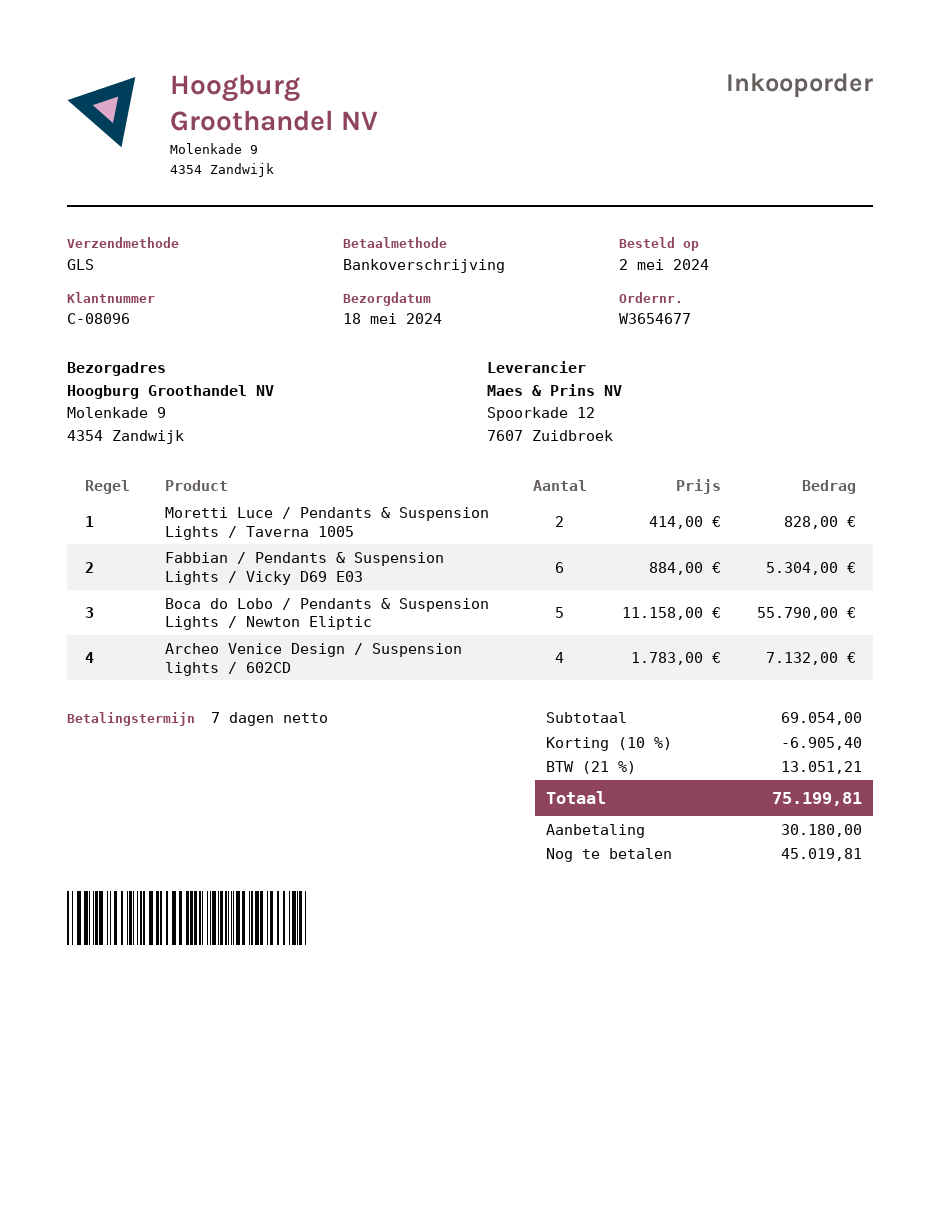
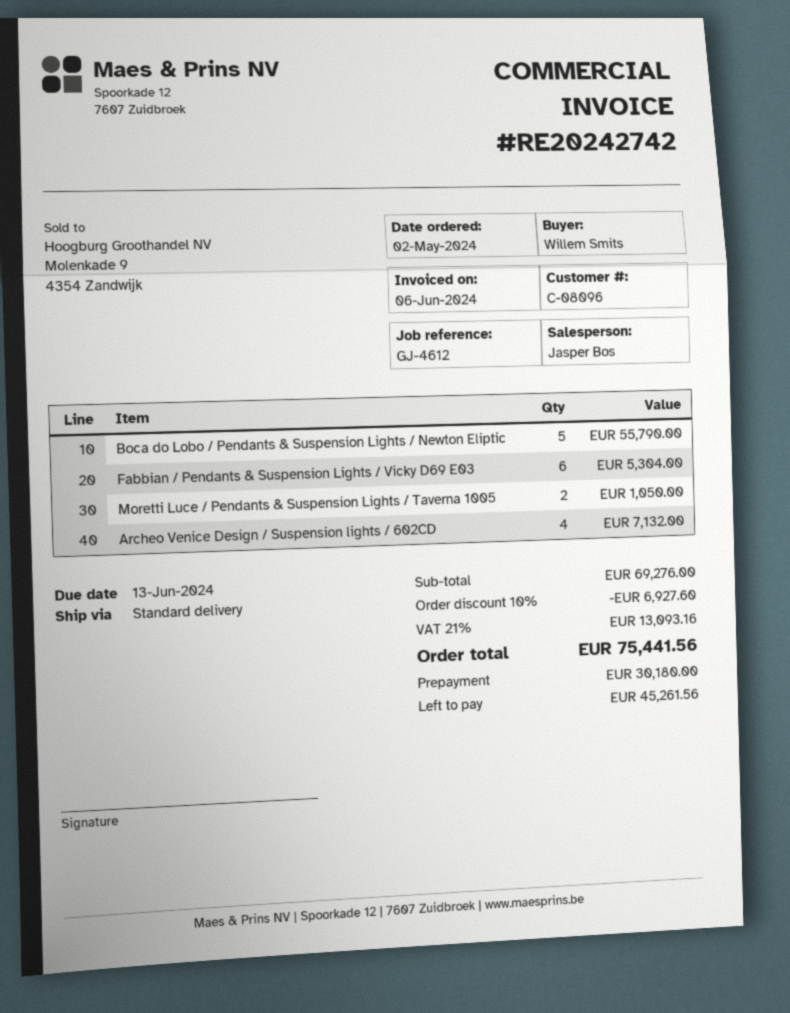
shipping method: GLS -> standard
Moretti Luce / Pendants & Suspension Lights / Taverna 1005: 2 for 828.00 -> 2 for 1050.00
subtotal: 69054.00 -> 69276.00
discount: 10% = 6905.40 -> 10% = 6927.60
tax: 21% = 13051.21 -> 21% = 13093.16
total: 75199.81 -> 75441.56
balance: 45019.81 -> 45261.56

